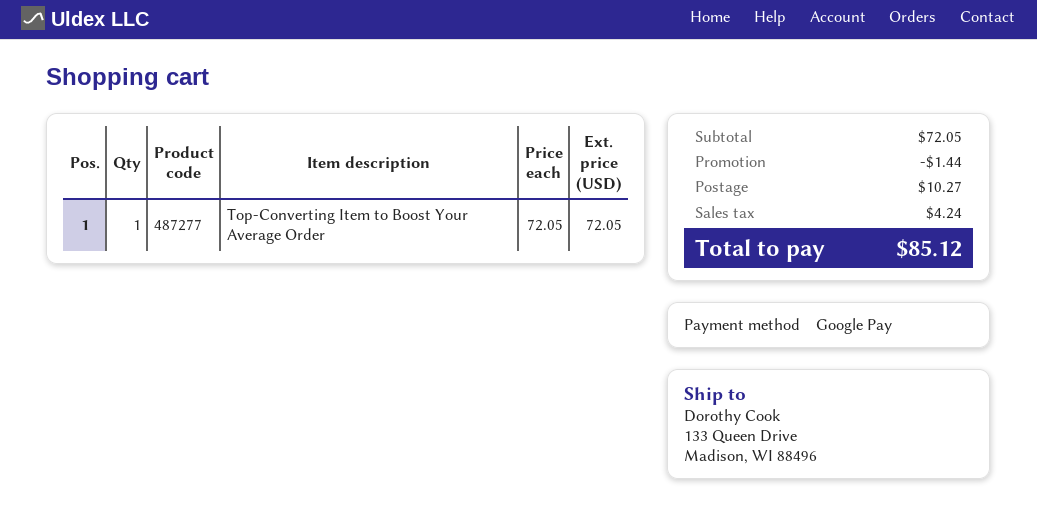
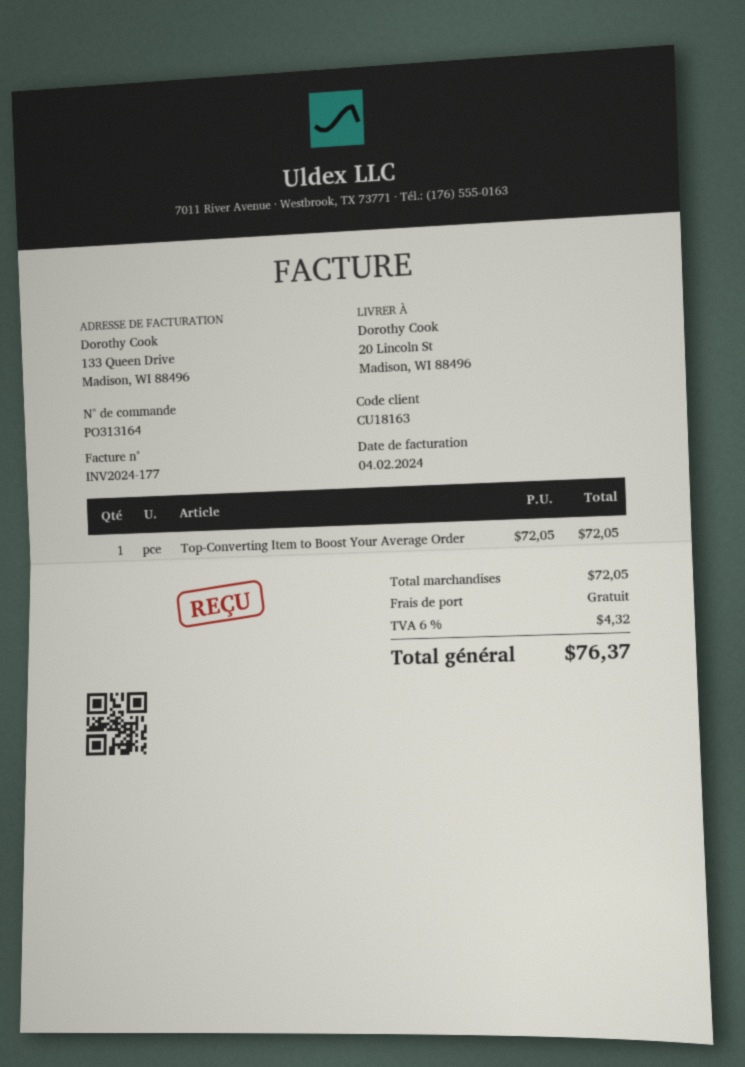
ship to: 133 Queen Drive, Madison, WI 88496 -> 20 Lincoln St, Madison, WI 88496
discount: 1.44 -> none
shipping: 10.27 -> 0.00
tax: 4.24 -> 4.32
total: 85.12 -> 76.37

